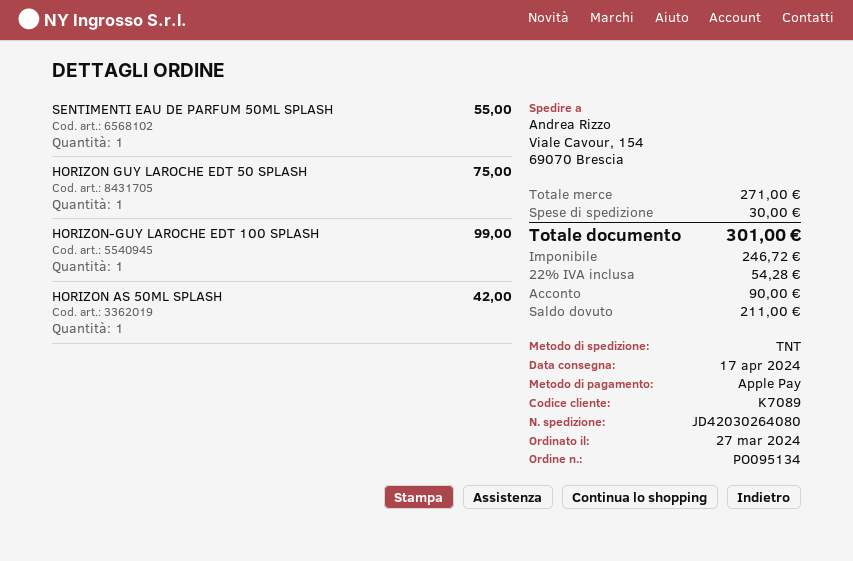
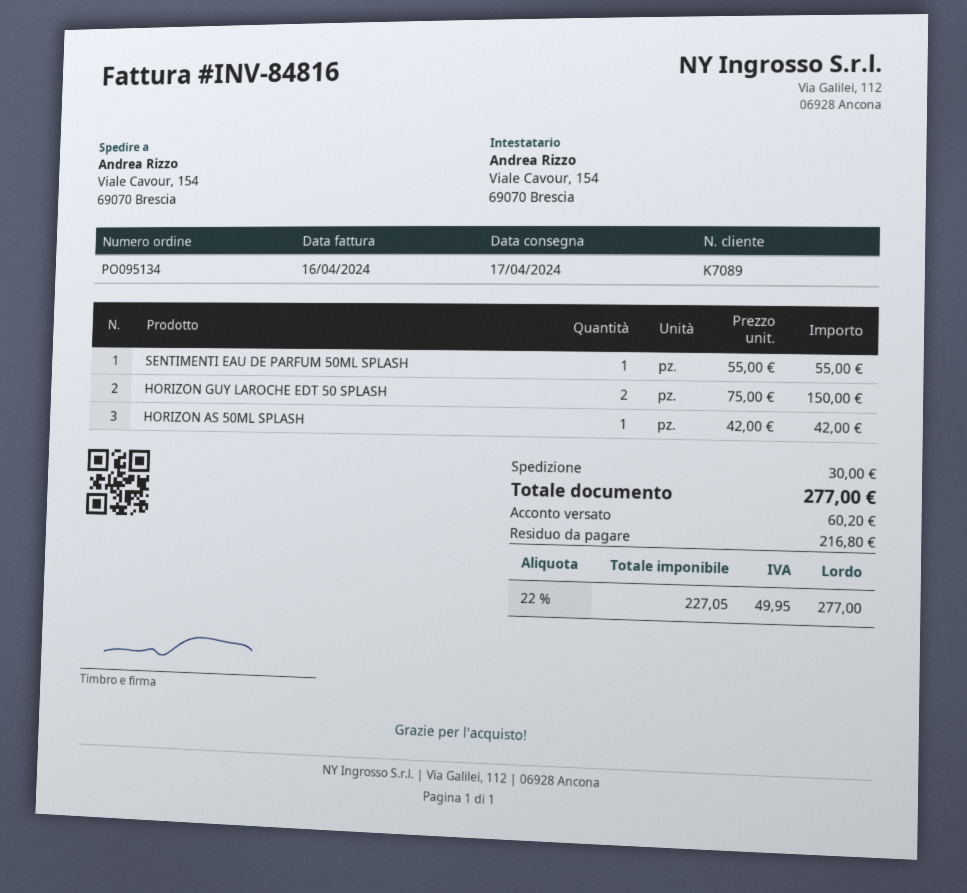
HORIZON GUY LAROCHE EDT 50 SPLASH: 1 for 75.00 -> 2 for 150.00
HORIZON-GUY LAROCHE EDT 100 SPLASH: 1 for 99.00 -> none
net: 246.72 -> 227.05
tax: 22% = 54.28 -> 22% = 49.95
total: 301.00 -> 277.00
deposit: 90.00 -> 60.20
balance: 211.00 -> 216.80

